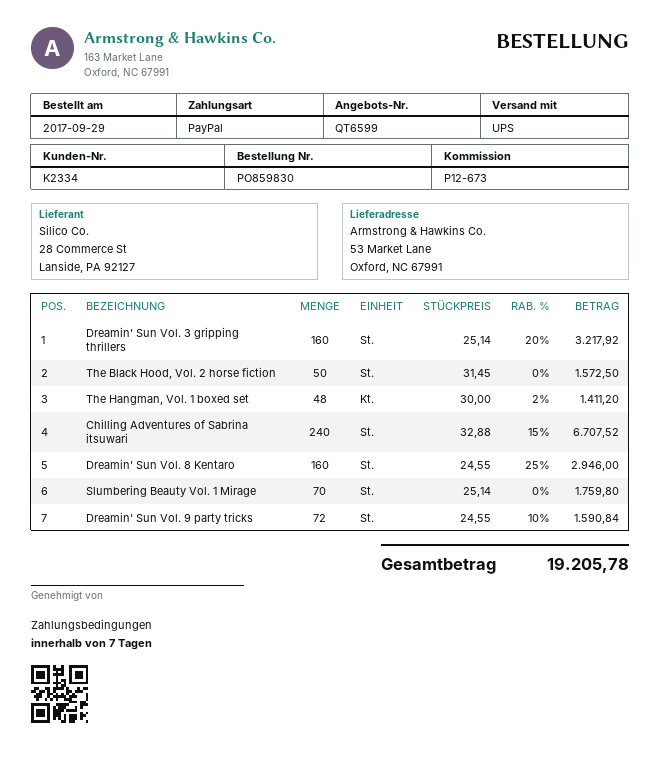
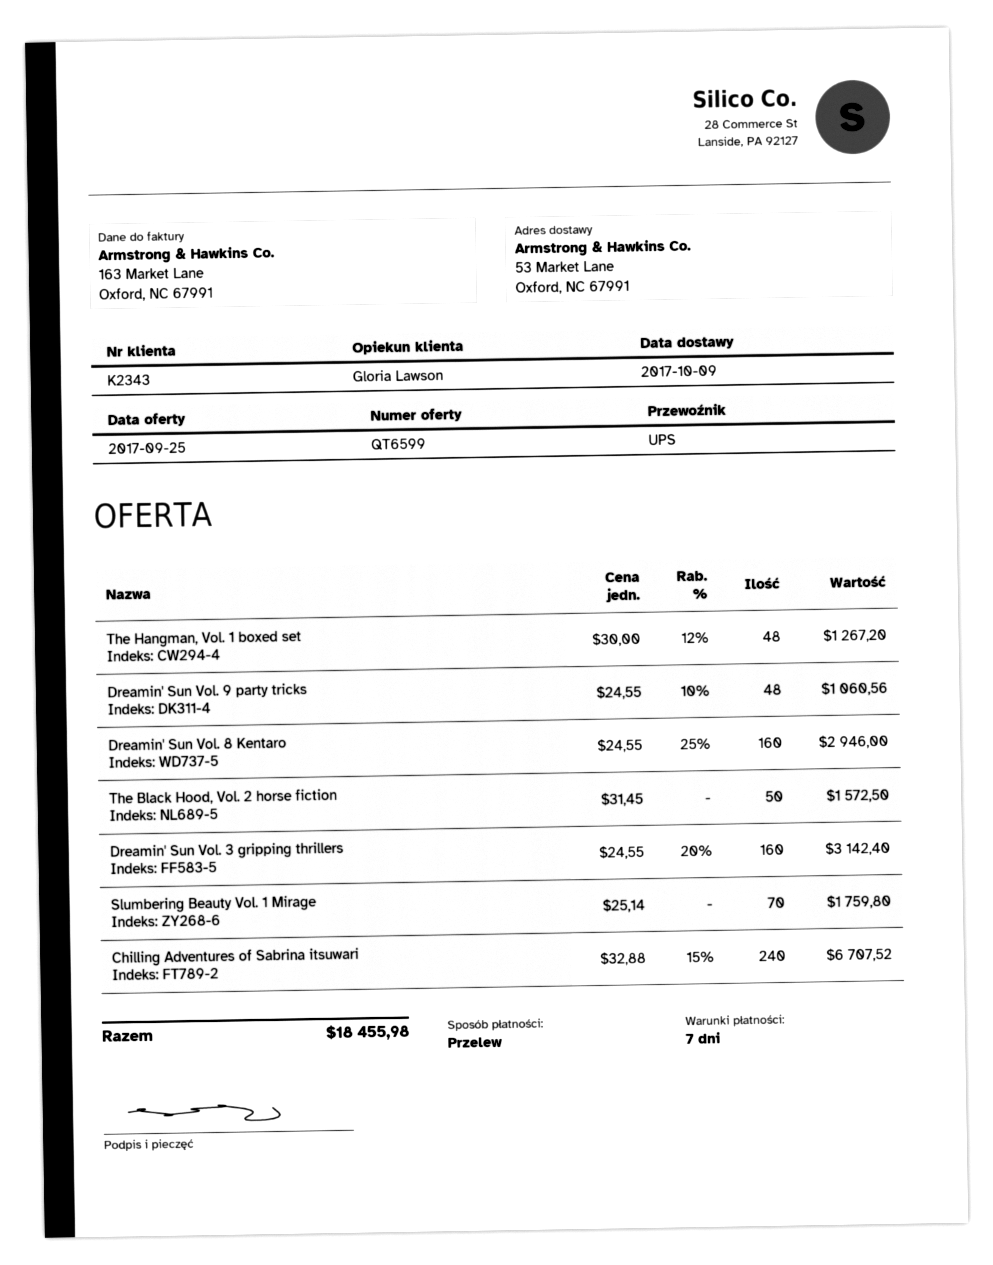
customer number: K2334 -> K2343
payment method: PayPal -> bank transfer
Dreamin' Sun Vol. 3 gripping thrillers: 160 x 25.14 - 20% = 3217.92 -> 160 x 24.55 - 20% = 3142.40
The Hangman, Vol. 1 boxed set: 48 x 30.00 - 2% = 1411.20 -> 48 x 30.00 - 12% = 1267.20
Dreamin' Sun Vol. 9 party tricks: 72 x 24.55 - 10% = 1590.84 -> 48 x 24.55 - 10% = 1060.56
total: 19205.78 -> 18455.98

